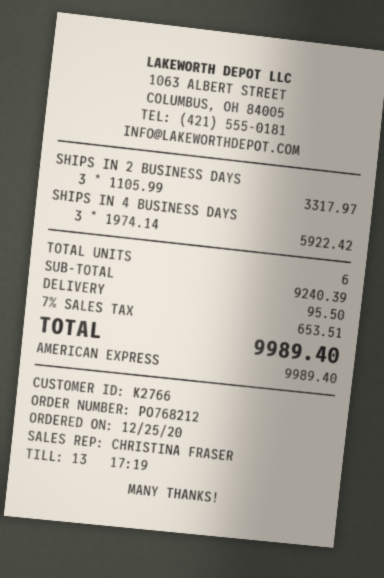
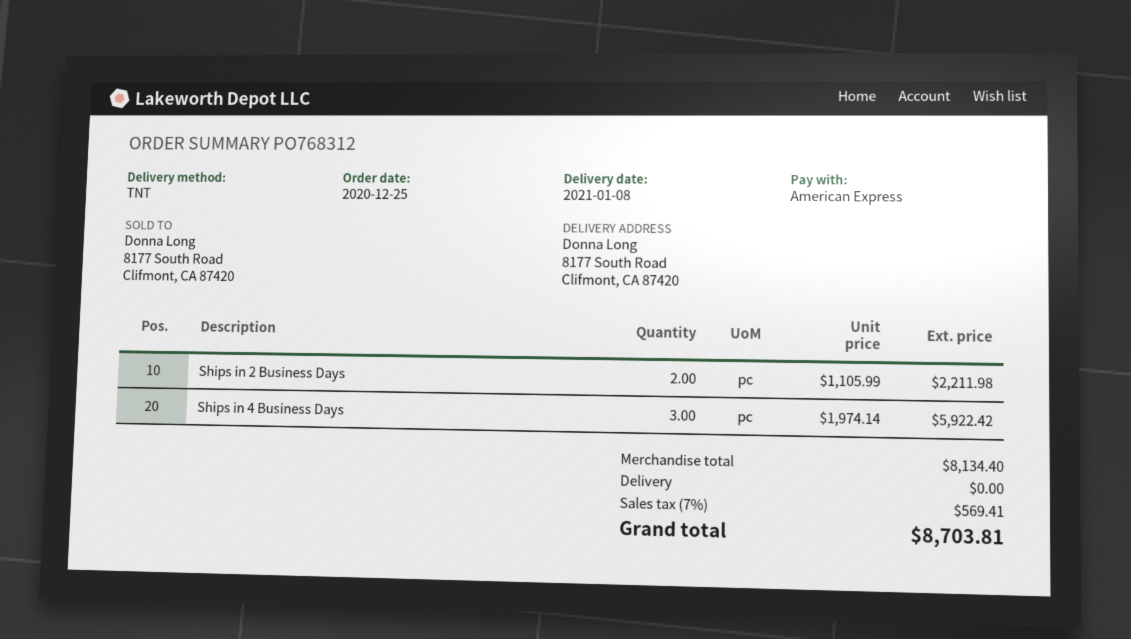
order number: PO768212 -> PO768312
SHIPS IN 2 BUSINESS DAYS: 3 x 1105.99 = 3317.97 -> 2 x 1105.99 = 2211.98
subtotal: 9240.39 -> 8134.40
shipping: 95.50 -> 0.00
tax: 7% = 653.51 -> 7% = 569.41
total: 9989.40 -> 8703.81

